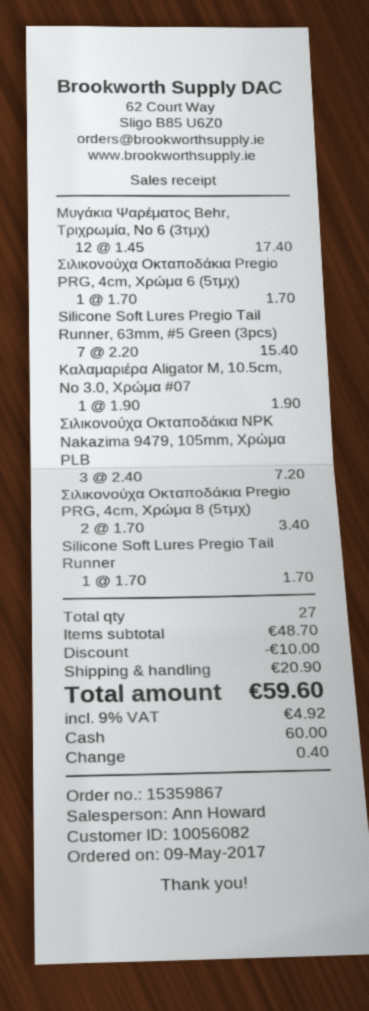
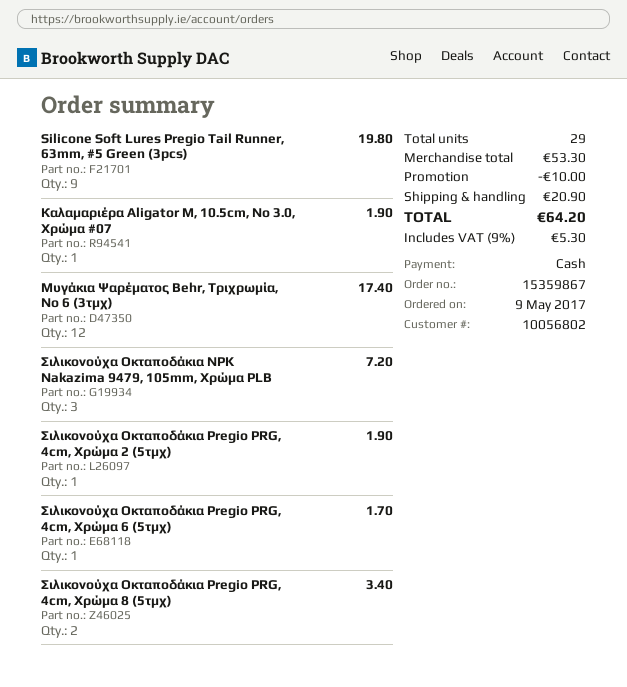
customer number: 10056082 -> 10056802
Silicone Soft Lures Pregio Tail Runner, 63mm, #5 Green (3pcs): 7 for 15.40 -> 9 for 19.80
Silicone Soft Lures Pregio Tail Runner: 1 for 1.70 -> none
Σιλικονούχα Οκταποδάκια Pregio PRG, 4cm, Χρώμα 2 (5τμχ): none -> 1 for 1.90
total quantity: 27 -> 29
subtotal: 48.70 -> 53.30
tax: 9% = 4.92 -> 9% = 5.30
total: 59.60 -> 64.20

